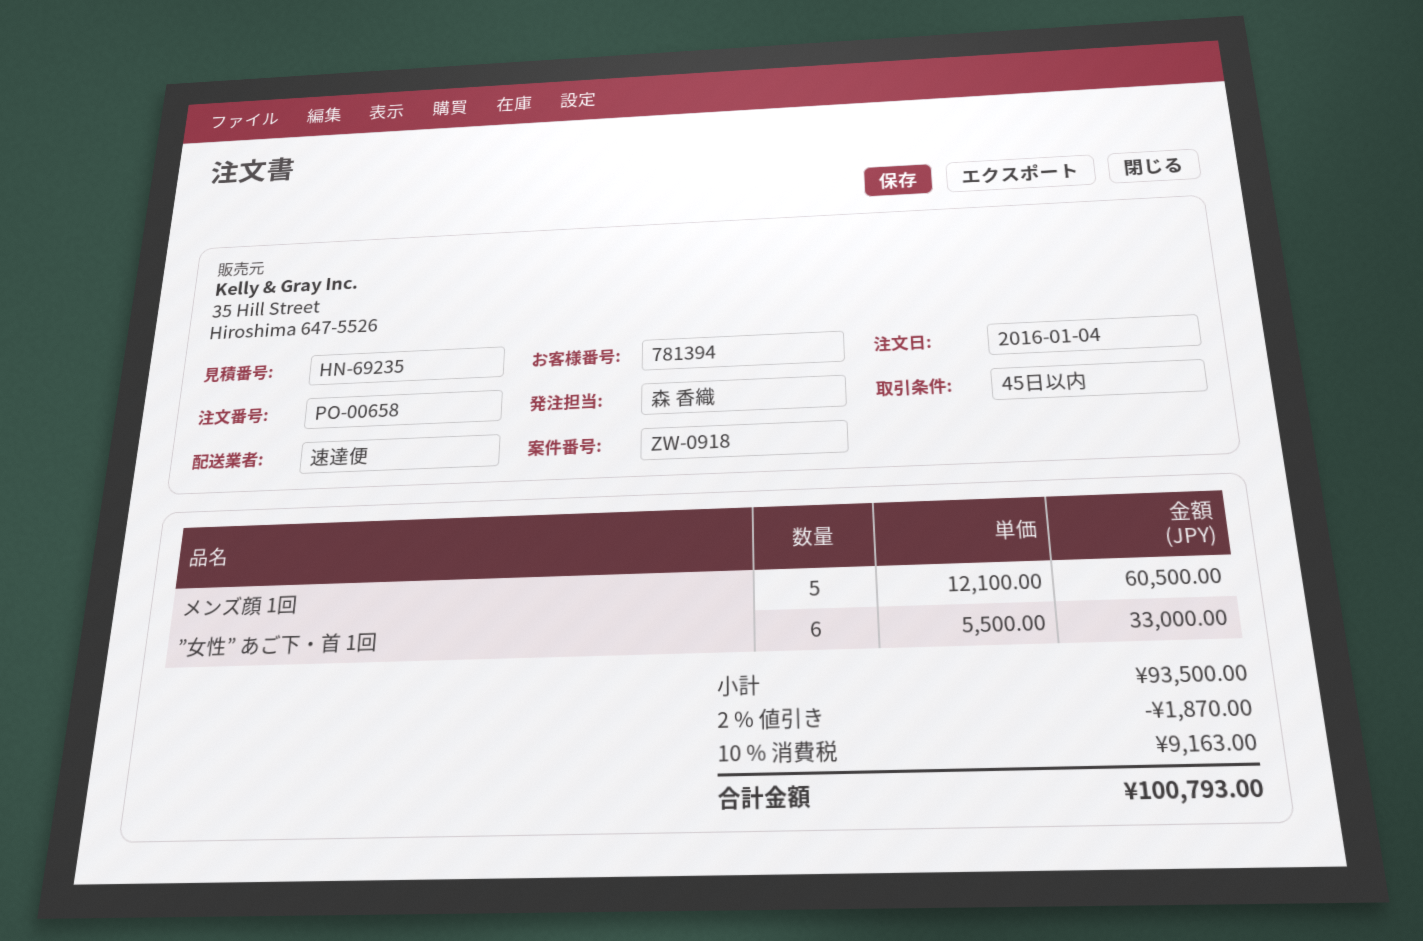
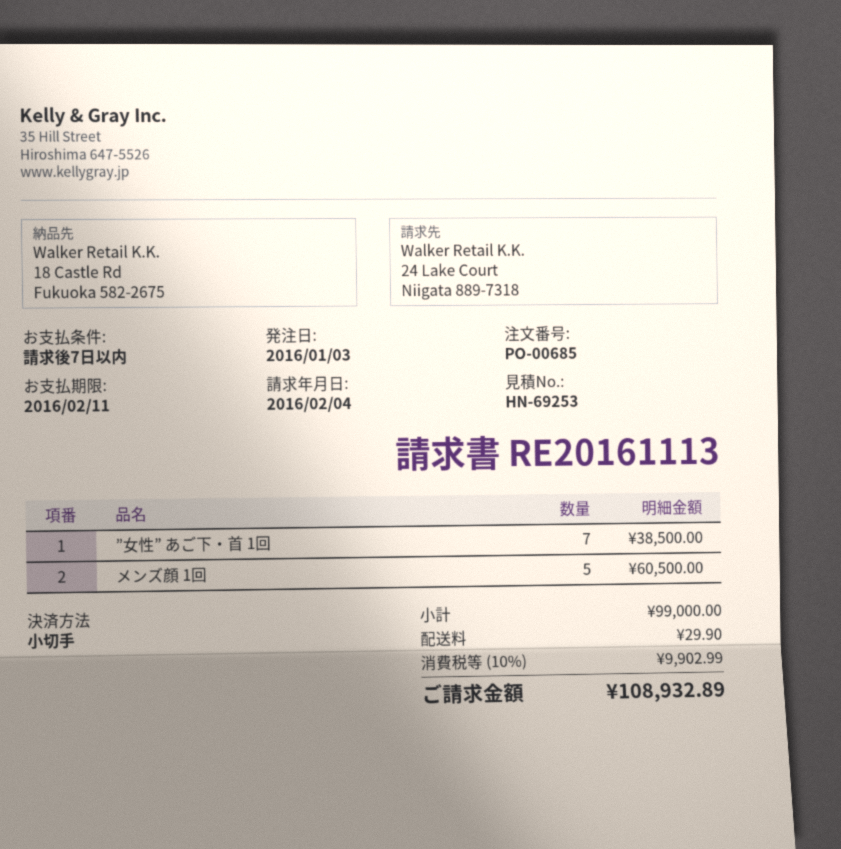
quote number: HN-69235 -> HN-69253
order number: PO-00658 -> PO-00685
order date: 2016-01-04 -> 2016-01-03
payment terms: 45 days -> 7 days
”女性” あご下・首 1回: 6 for 33000.00 -> 7 for 38500.00
subtotal: 93500.00 -> 99000.00
discount: 2% = 1870.00 -> none
shipping: none -> 29.90
tax: 10% = 9163.00 -> 10% = 9902.99
total: 100793.00 -> 108932.89

